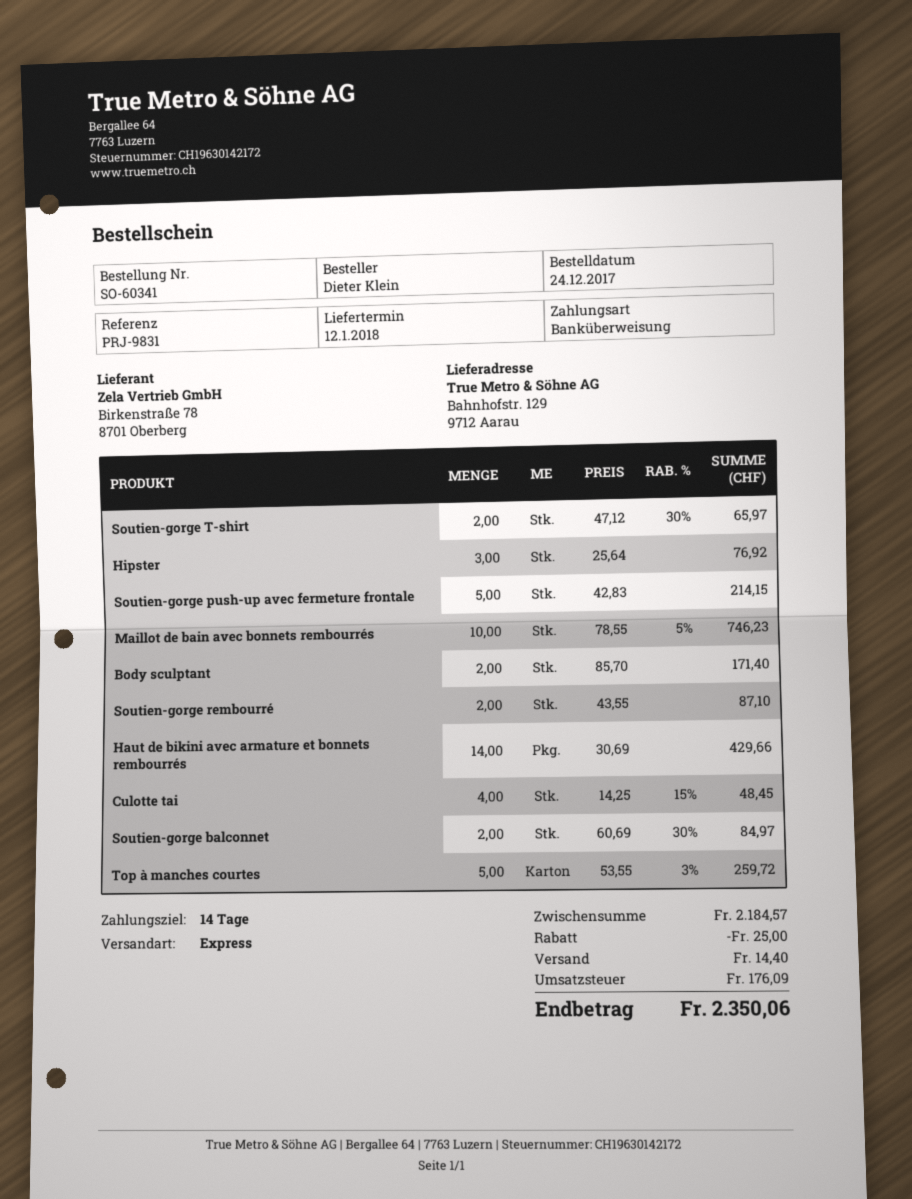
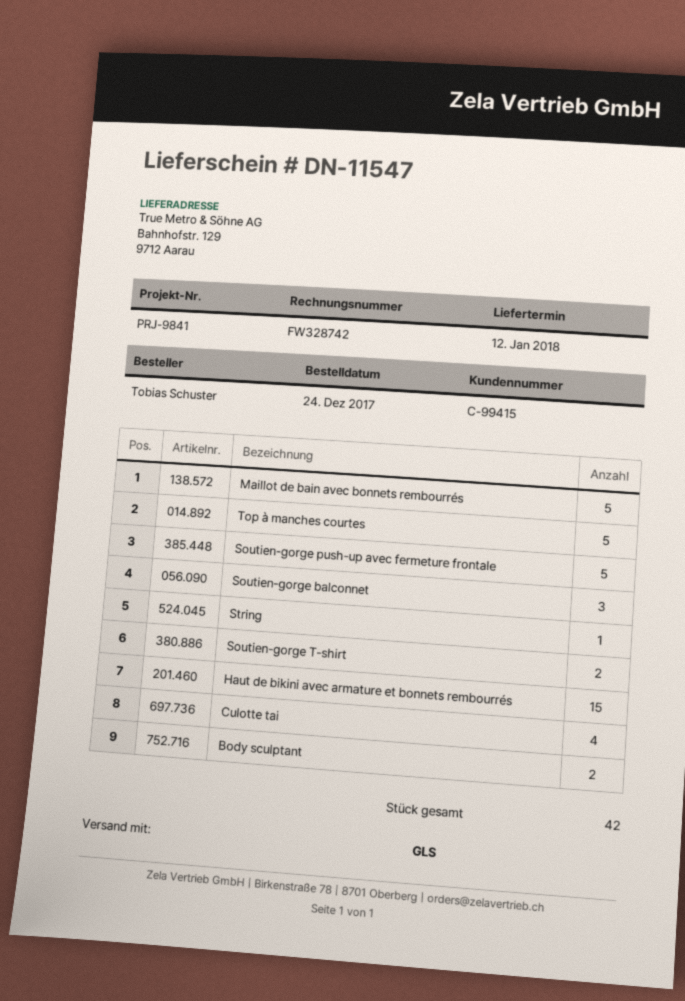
reference: PRJ-9831 -> PRJ-9841
ordered by: Dieter Klein -> Tobias Schuster
shipping method: express -> GLS
Hipster: 3 -> none
Maillot de bain avec bonnets rembourrés: 10 -> 5
Soutien-gorge rembourré: 2 -> none
Haut de bikini avec armature et bonnets rembourrés: 14 -> 15
Soutien-gorge balconnet: 2 -> 3
String: none -> 1

